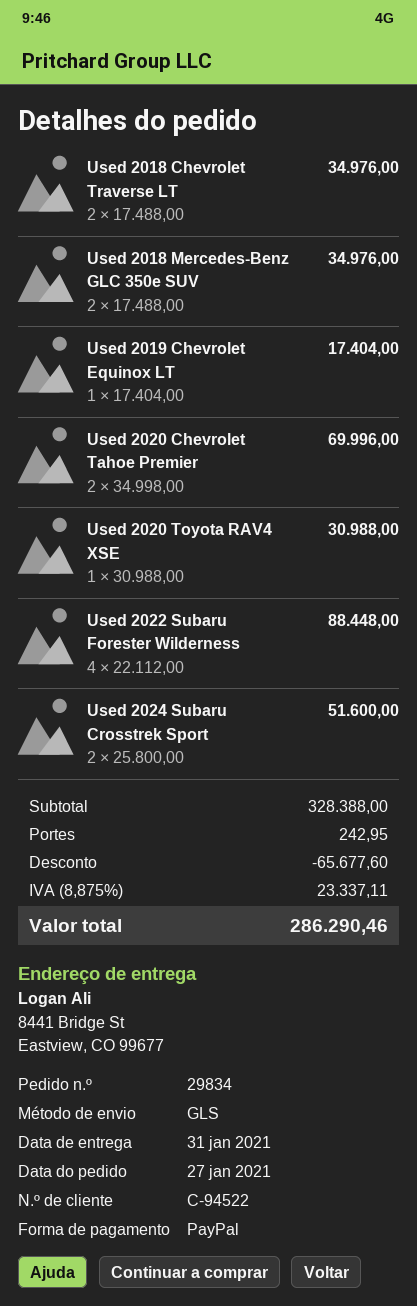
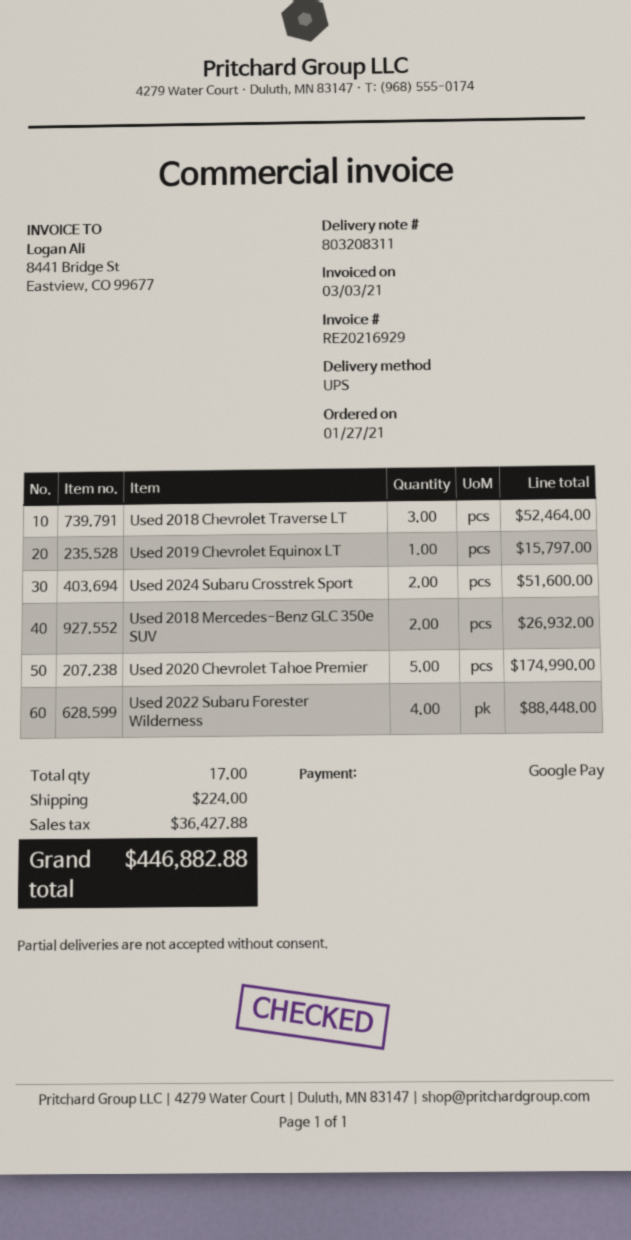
payment method: PayPal -> Google Pay
shipping method: GLS -> UPS
Used 2018 Chevrolet Traverse LT: 2 for 34976.00 -> 3 for 52464.00
Used 2018 Mercedes-Benz GLC 350e SUV: 2 for 34976.00 -> 2 for 26932.00
Used 2019 Chevrolet Equinox LT: 1 for 17404.00 -> 1 for 15797.00
Used 2020 Chevrolet Tahoe Premier: 2 for 69996.00 -> 5 for 174990.00
Used 2020 Toyota RAV4 XSE: 1 for 30988.00 -> none
discount: 65677.60 -> none
shipping: 242.95 -> 224.00
tax: 23337.11 -> 36427.88
total: 286290.46 -> 446882.88

